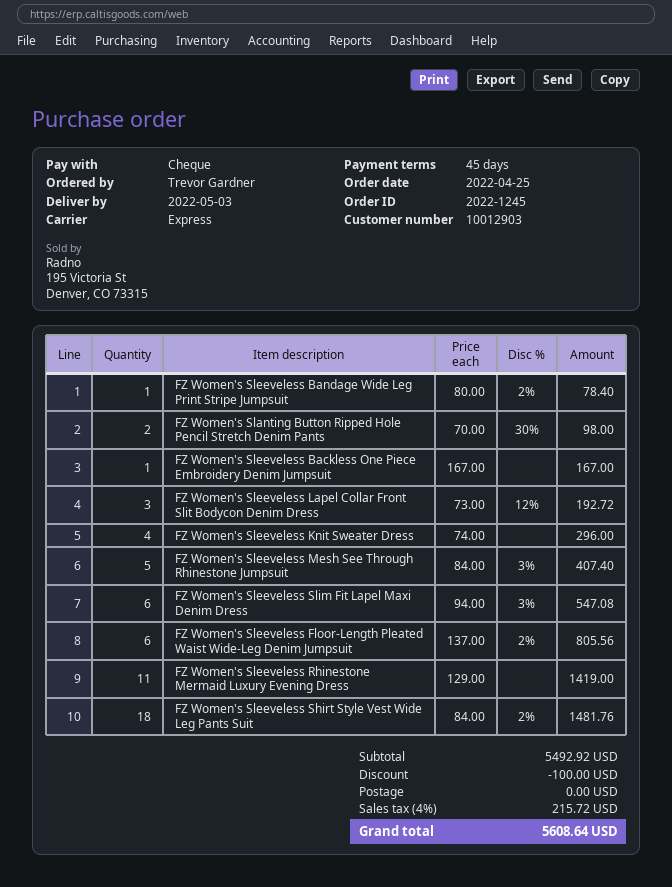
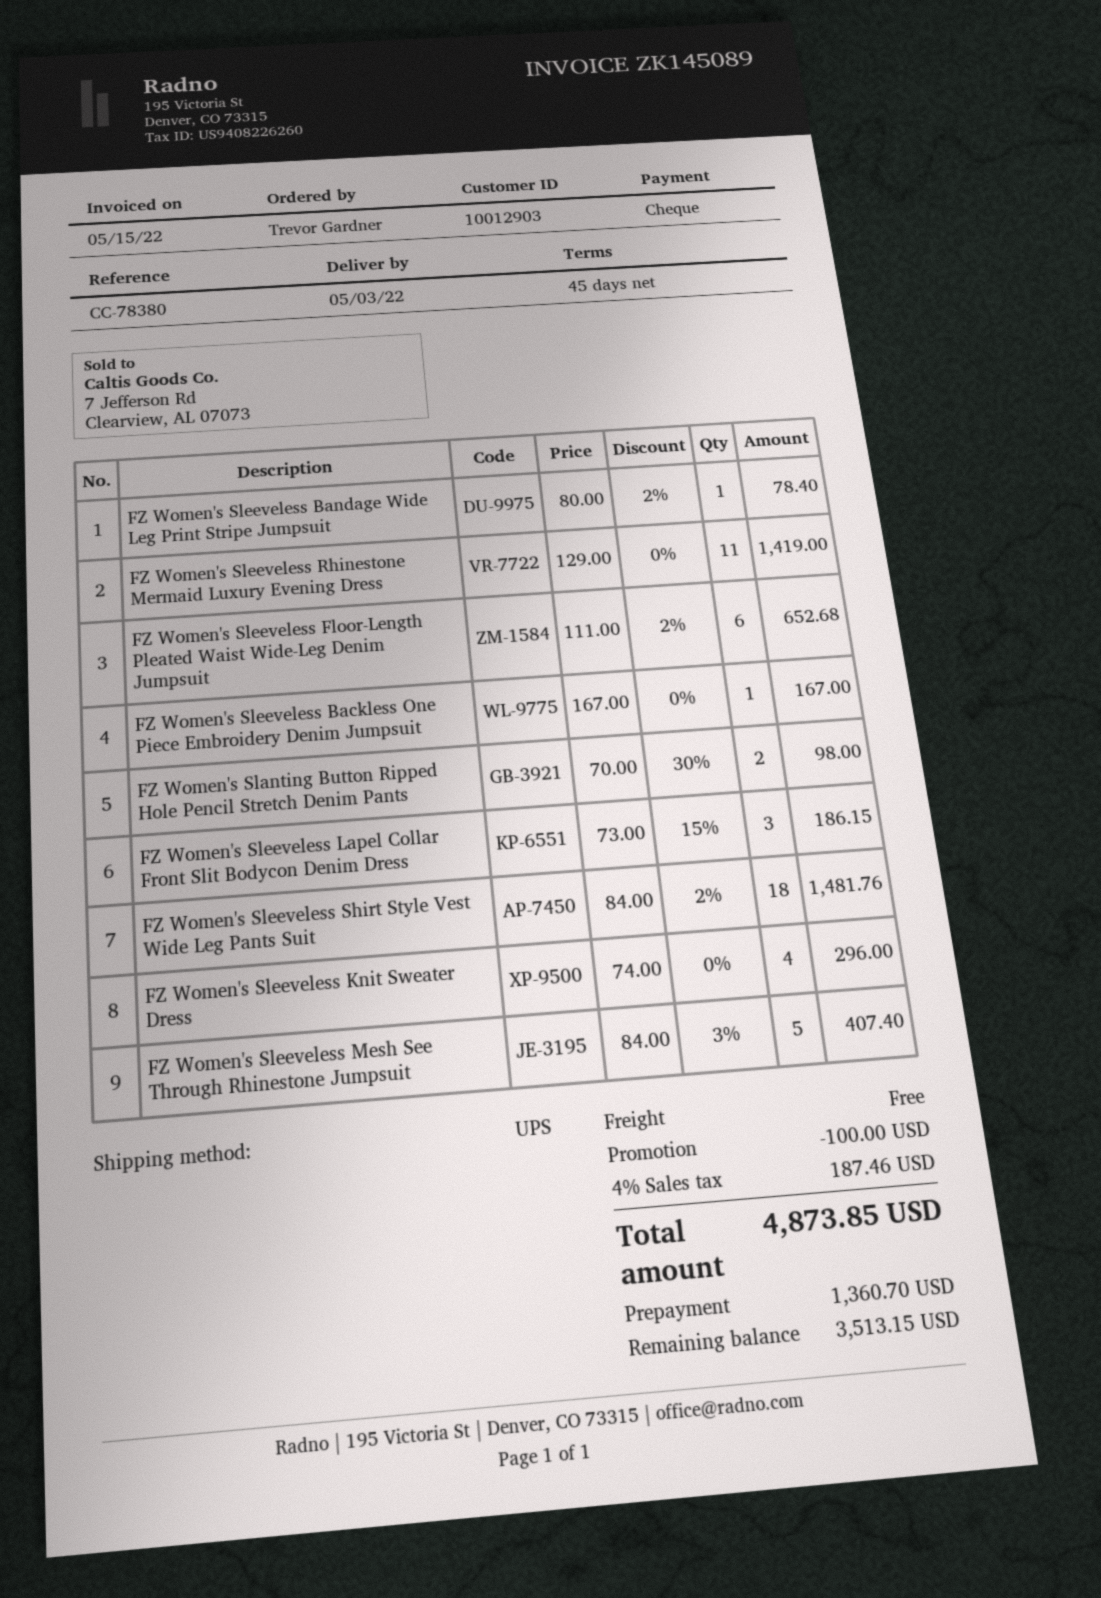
shipping method: express -> UPS
FZ Women's Sleeveless Lapel Collar Front Slit Bodycon Denim Dress: 3 x 73.00 - 12% = 192.72 -> 3 x 73.00 - 15% = 186.15
FZ Women's Sleeveless Slim Fit Lapel Maxi Denim Dress: 6 x 94.00 - 3% = 547.08 -> none
FZ Women's Sleeveless Floor-Length Pleated Waist Wide-Leg Denim Jumpsuit: 6 x 137.00 - 2% = 805.56 -> 6 x 111.00 - 2% = 652.68
tax: 4% = 215.72 -> 4% = 187.46
total: 5608.64 -> 4873.85

